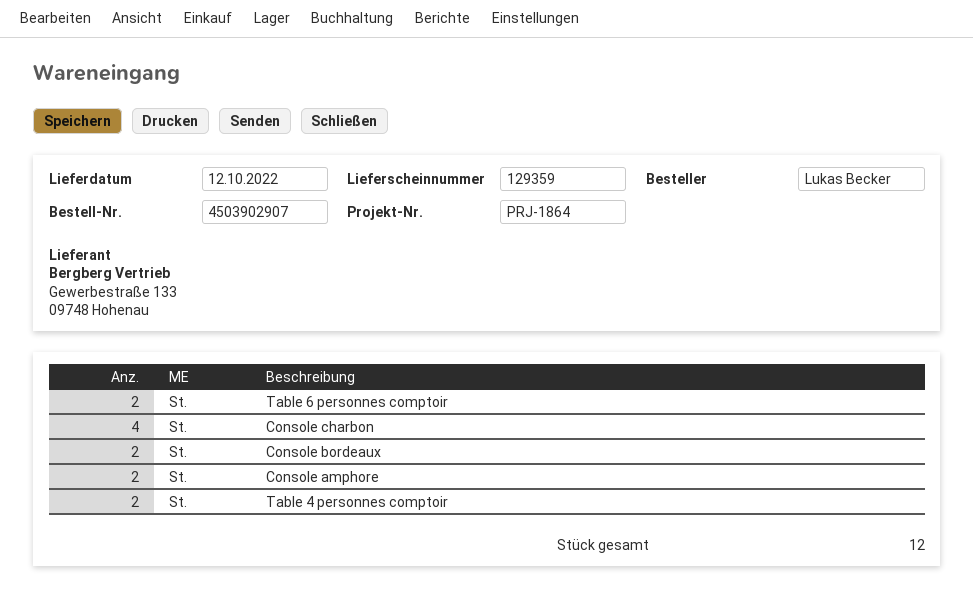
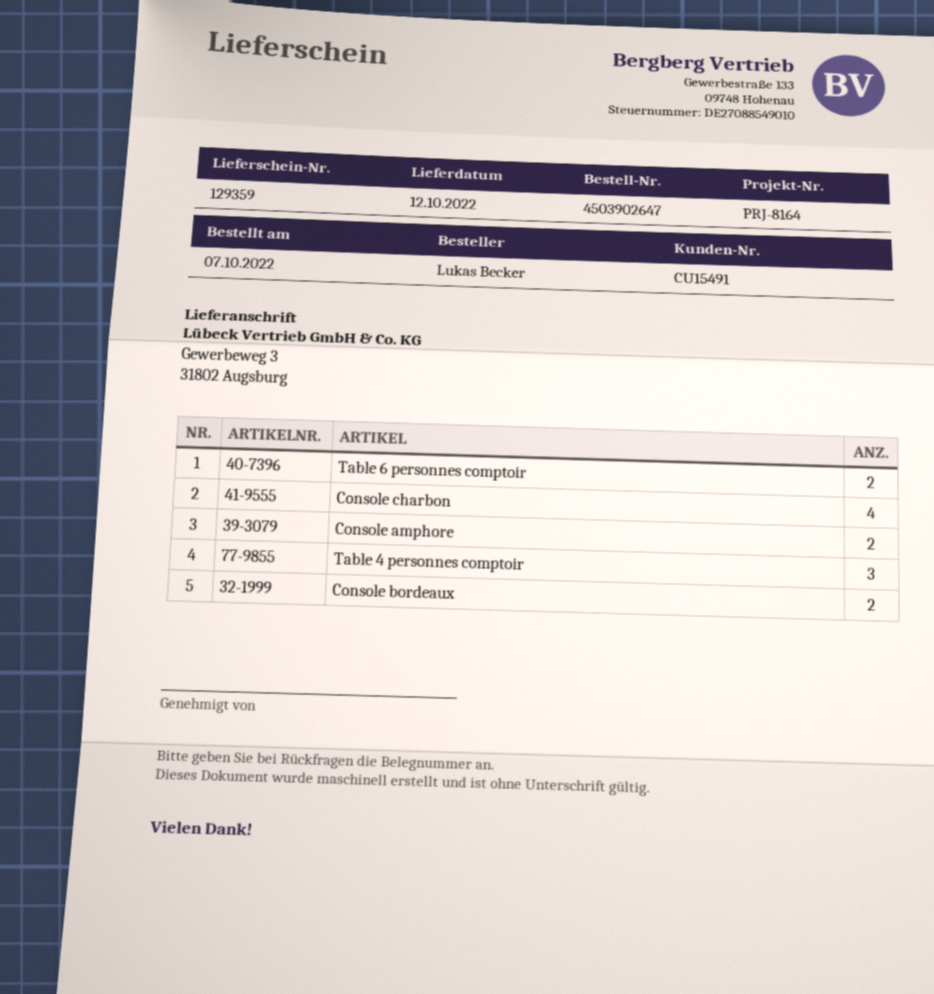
order number: 4503902907 -> 4503902647
reference: PRJ-1864 -> PRJ-8164
Table 4 personnes comptoir: 2 -> 3

